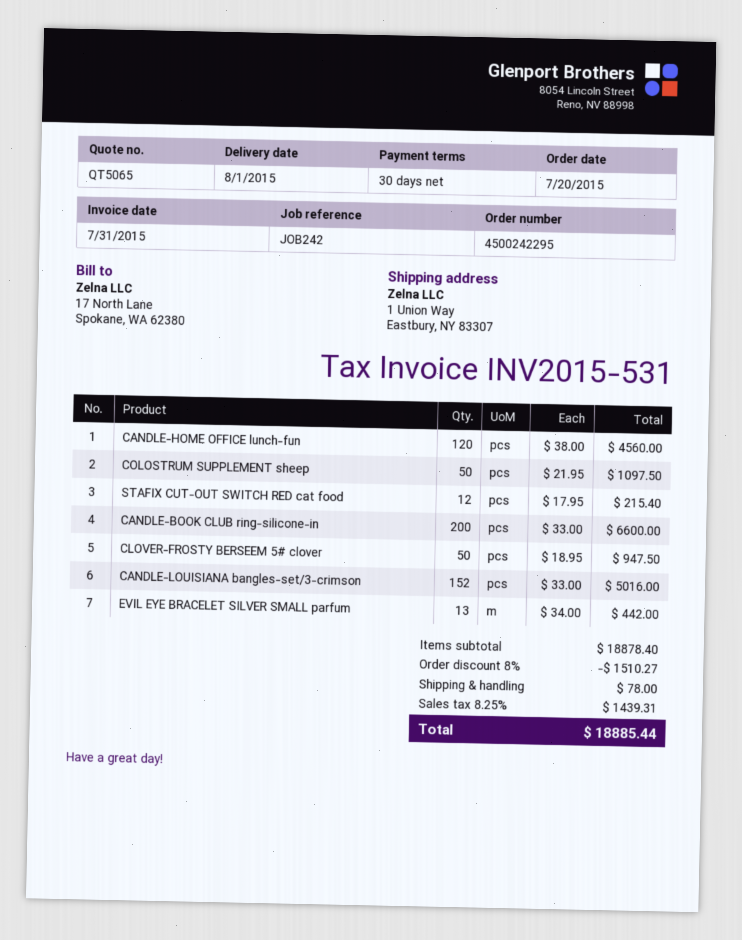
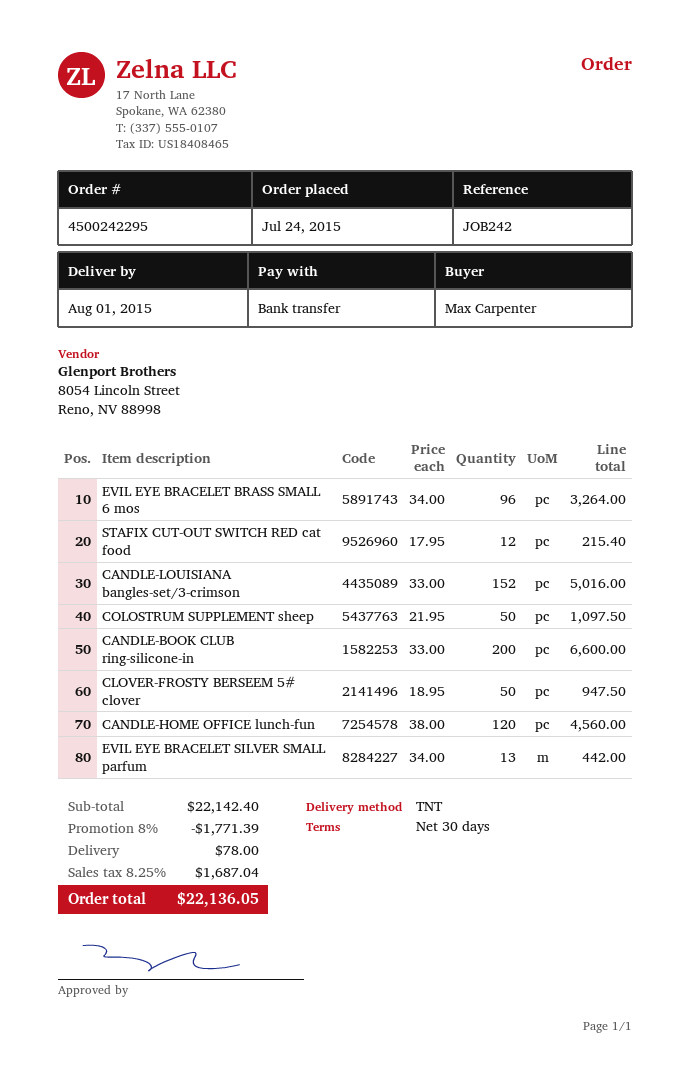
order date: 2015-07-20 -> 2015-07-24
EVIL EYE BRACELET BRASS SMALL 6 mos: none -> 96 x 34.00 = 3264.00
subtotal: 18878.40 -> 22142.40
discount: 8% = 1510.27 -> 8% = 1771.39
tax: 8.25% = 1439.31 -> 8.25% = 1687.04
total: 18885.44 -> 22136.05

